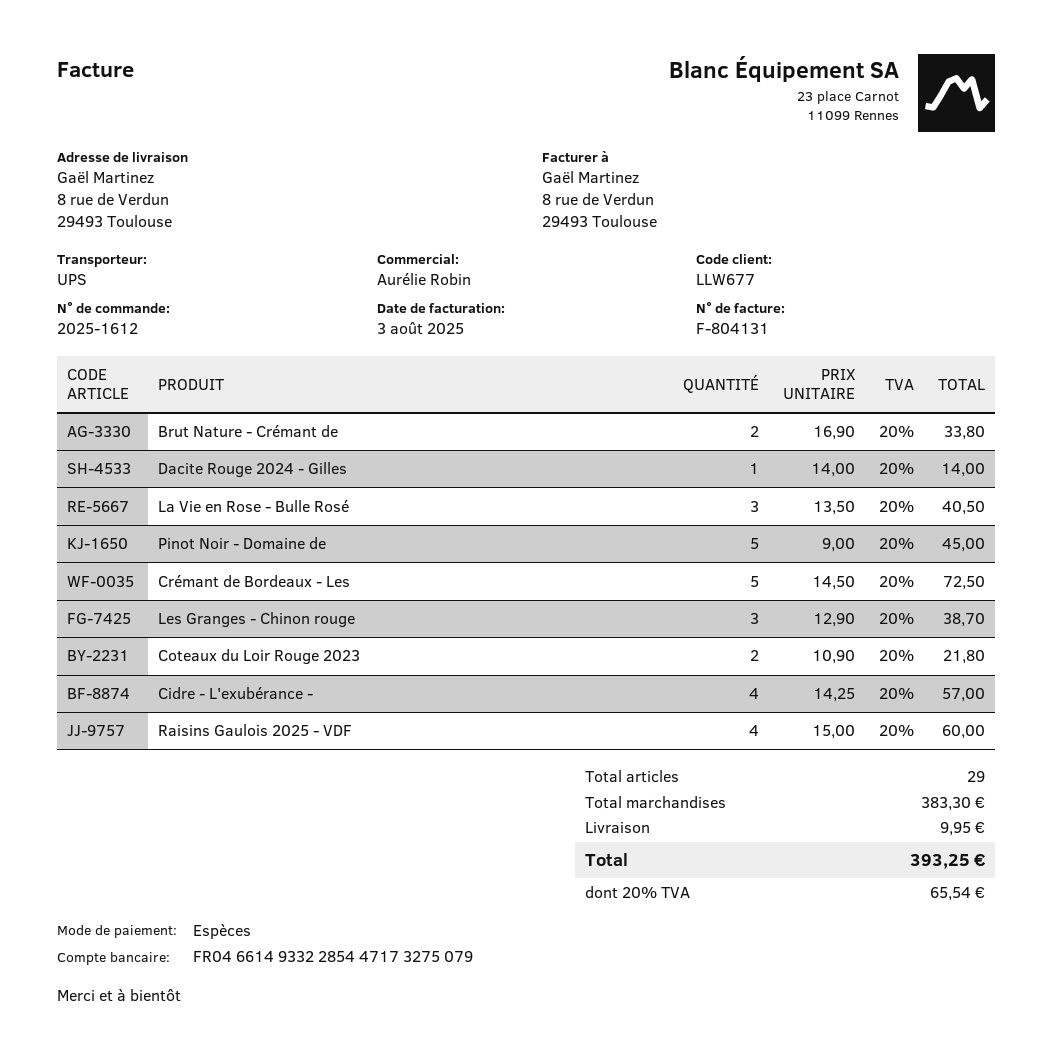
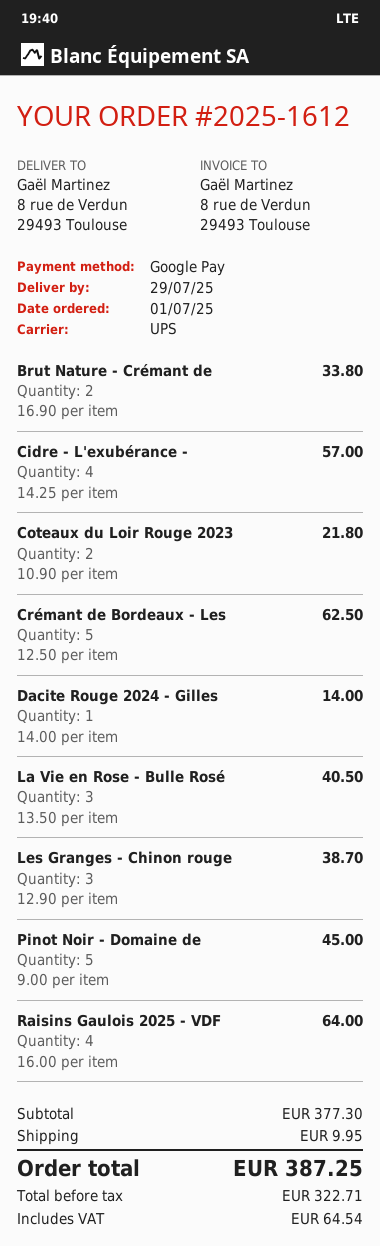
payment method: cash -> Google Pay
Crémant de Bordeaux - Les: 5 x 14.50 = 72.50 -> 5 x 12.50 = 62.50
Raisins Gaulois 2025 - VDF: 4 x 15.00 = 60.00 -> 4 x 16.00 = 64.00
subtotal: 383.30 -> 377.30
tax: 65.54 -> 64.54
total: 393.25 -> 387.25

